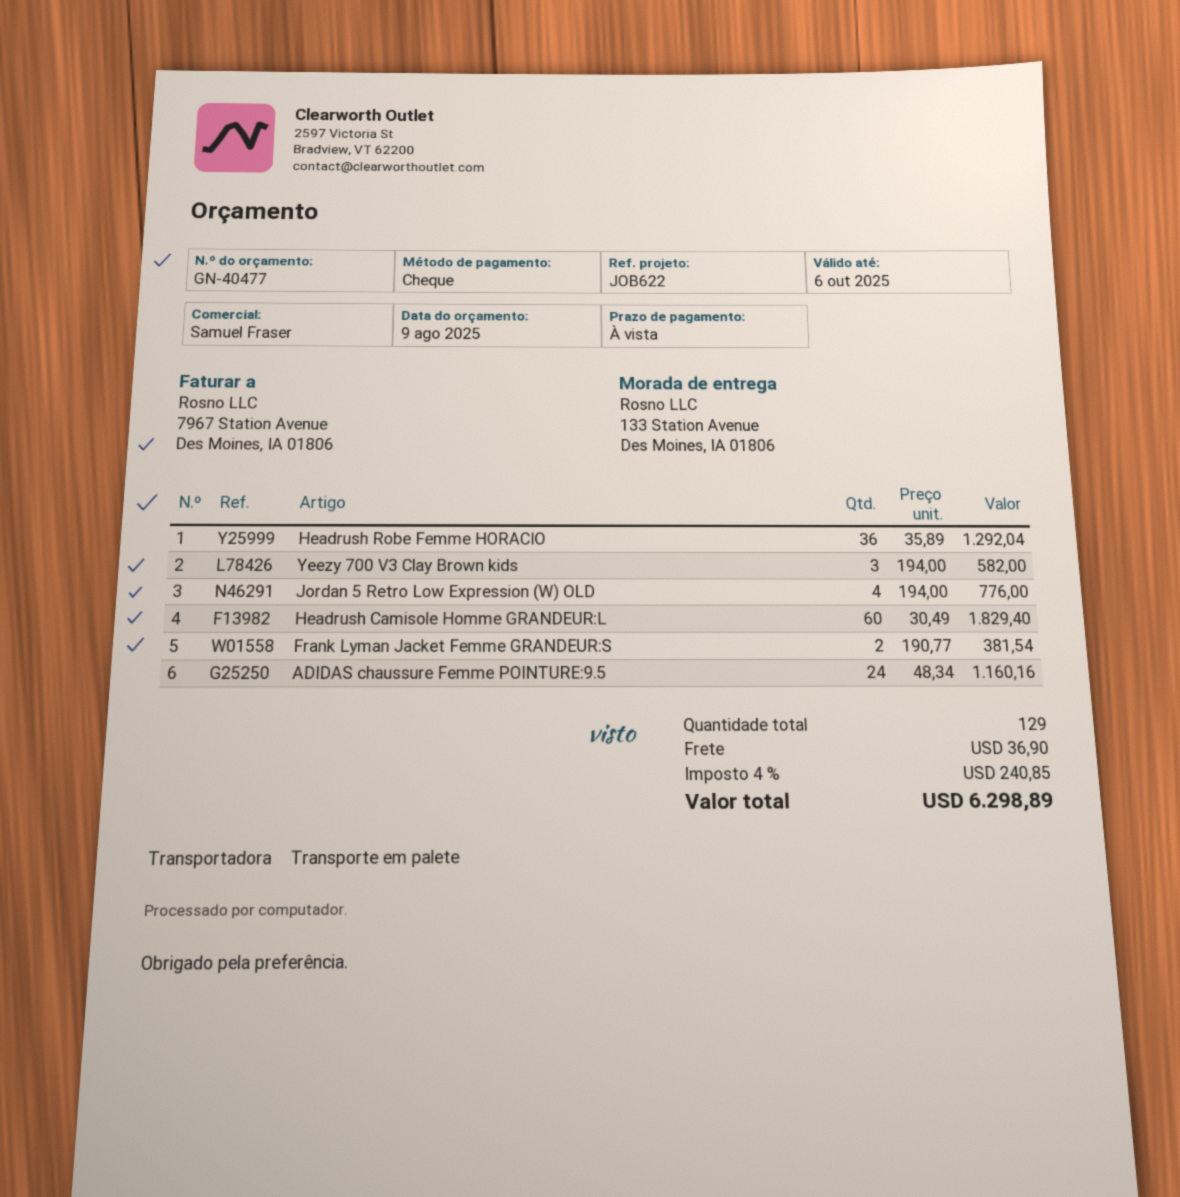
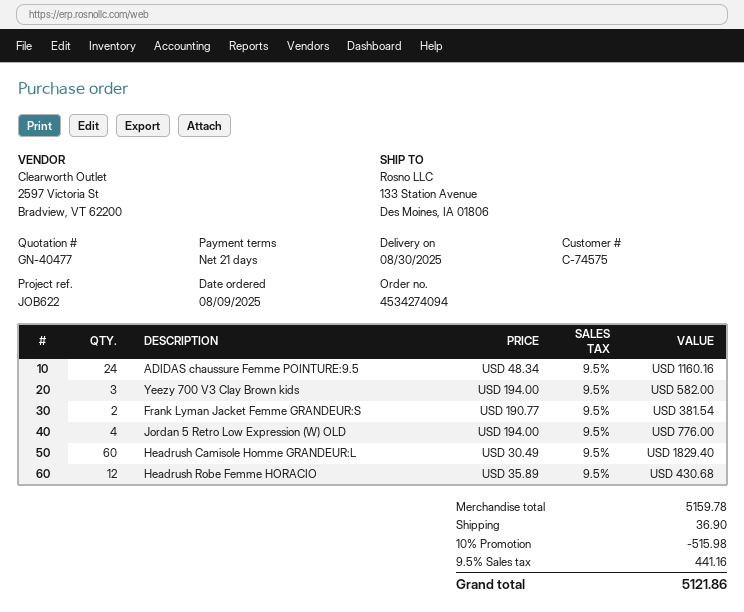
payment terms: on receipt -> 21 days
Headrush Robe Femme HORACIO: 36 x 35.89 = 1292.04 -> 12 x 35.89 = 430.68
discount: none -> 10% = 515.98
tax: 4% = 240.85 -> 9.5% = 441.16
total: 6298.89 -> 5121.86

